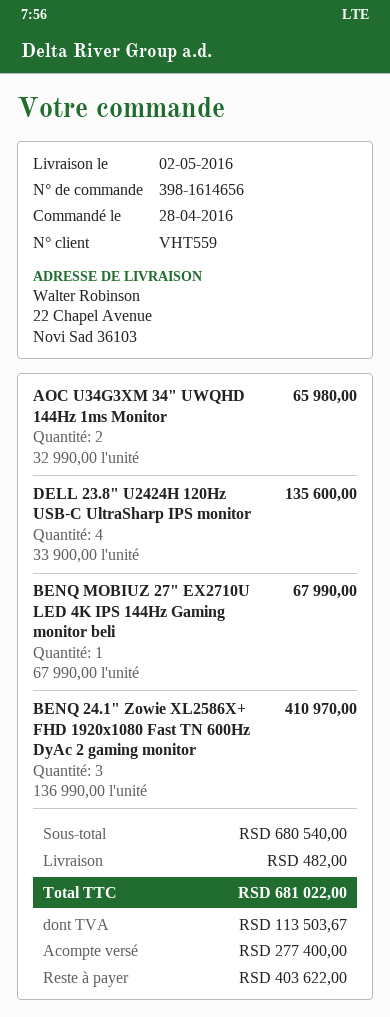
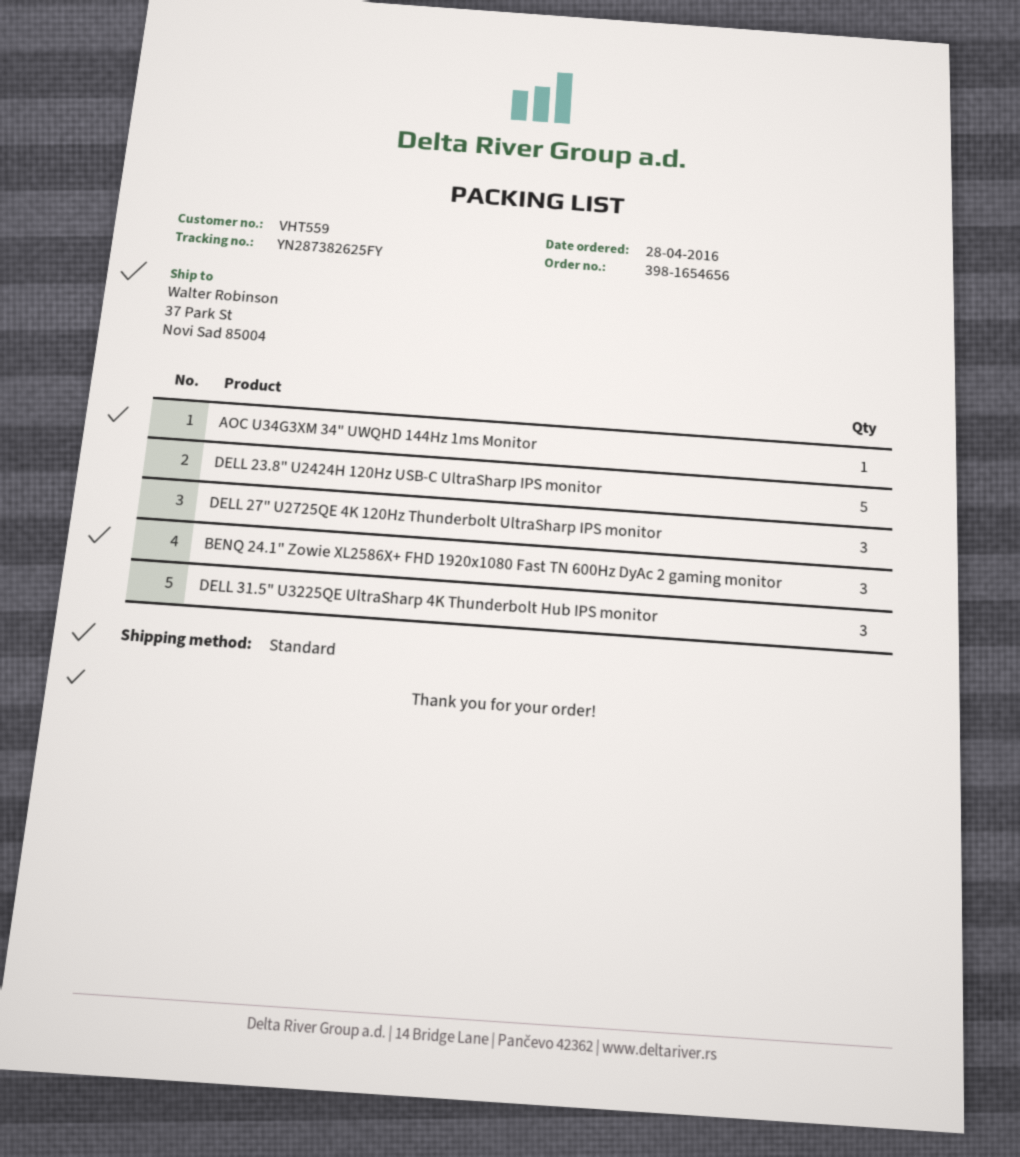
order number: 398-1614656 -> 398-1654656
ship to: 22 Chapel Avenue, Novi Sad 36103 -> 37 Park St, Novi Sad 85004
AOC U34G3XM 34" UWQHD 144Hz 1ms Monitor: 2 -> 1
DELL 23.8" U2424H 120Hz USB-C UltraSharp IPS monitor: 4 -> 5
BENQ MOBIUZ 27" EX2710U LED 4K IPS 144Hz Gaming monitor beli: 1 -> none
DELL 27" U2725QE 4K 120Hz Thunderbolt UltraSharp IPS monitor: none -> 3
DELL 31.5" U3225QE UltraSharp 4K Thunderbolt Hub IPS monitor: none -> 3

